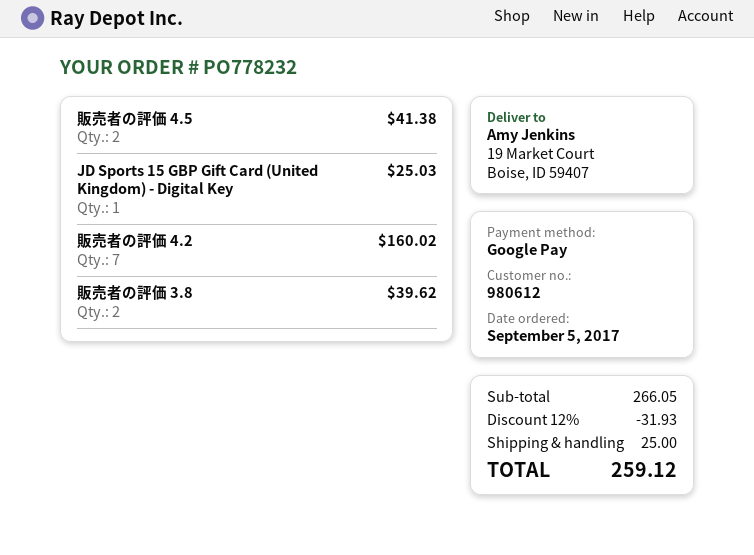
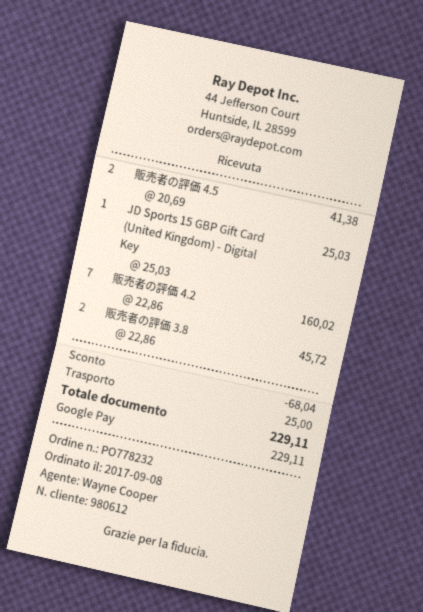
order date: 2017-09-05 -> 2017-09-08
販売者の評価 3.8: 2 for 39.62 -> 2 for 45.72
discount: 31.93 -> 68.04
total: 259.12 -> 229.11

